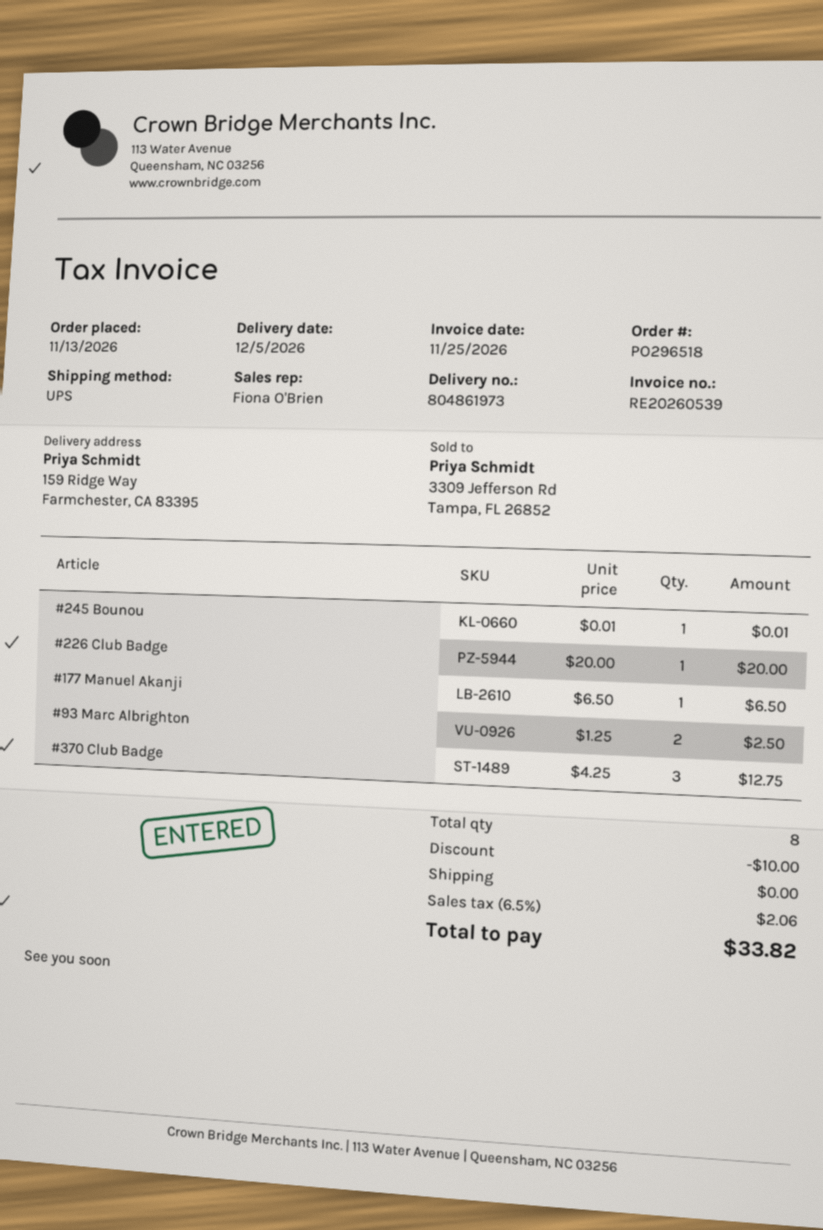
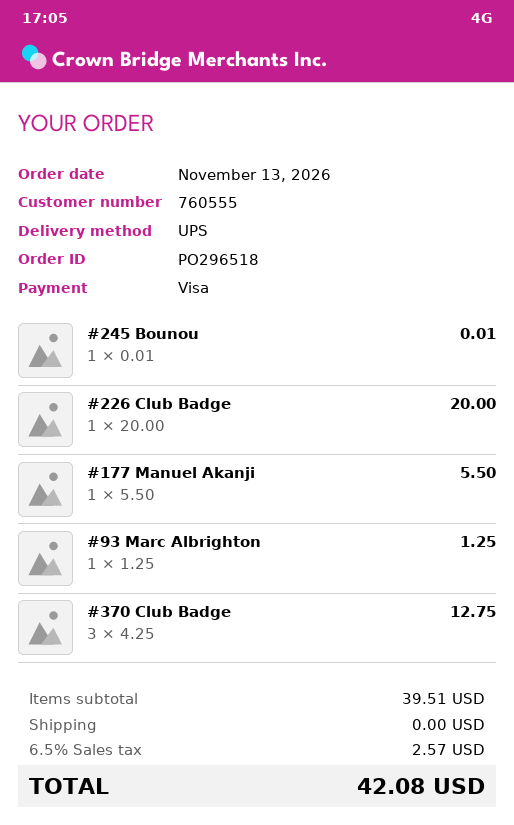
#177 Manuel Akanji: 1 x 6.50 = 6.50 -> 1 x 5.50 = 5.50
#93 Marc Albrighton: 2 x 1.25 = 2.50 -> 1 x 1.25 = 1.25
discount: 10.00 -> none
tax: 6.5% = 2.06 -> 6.5% = 2.57
total: 33.82 -> 42.08

